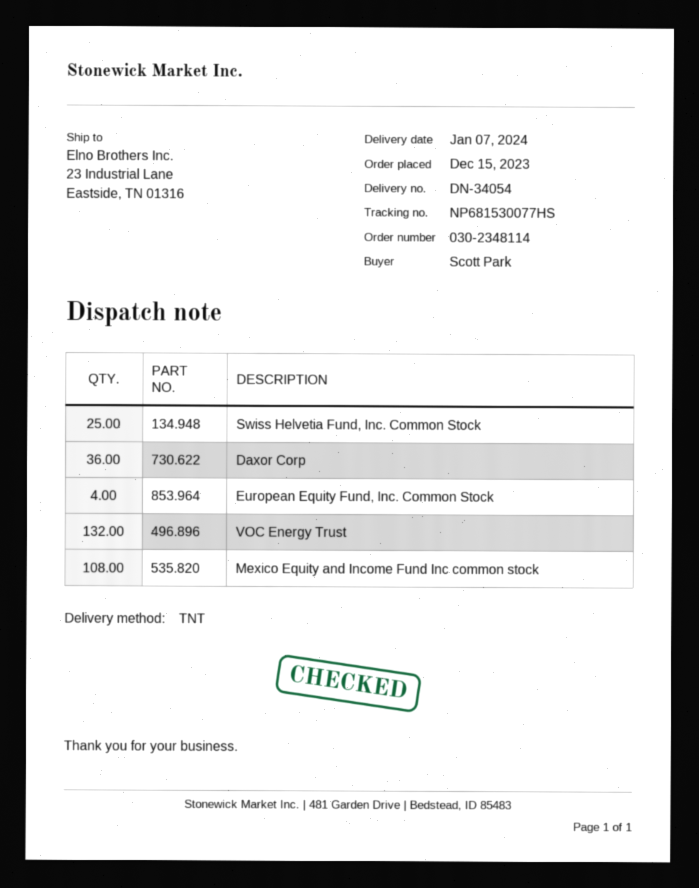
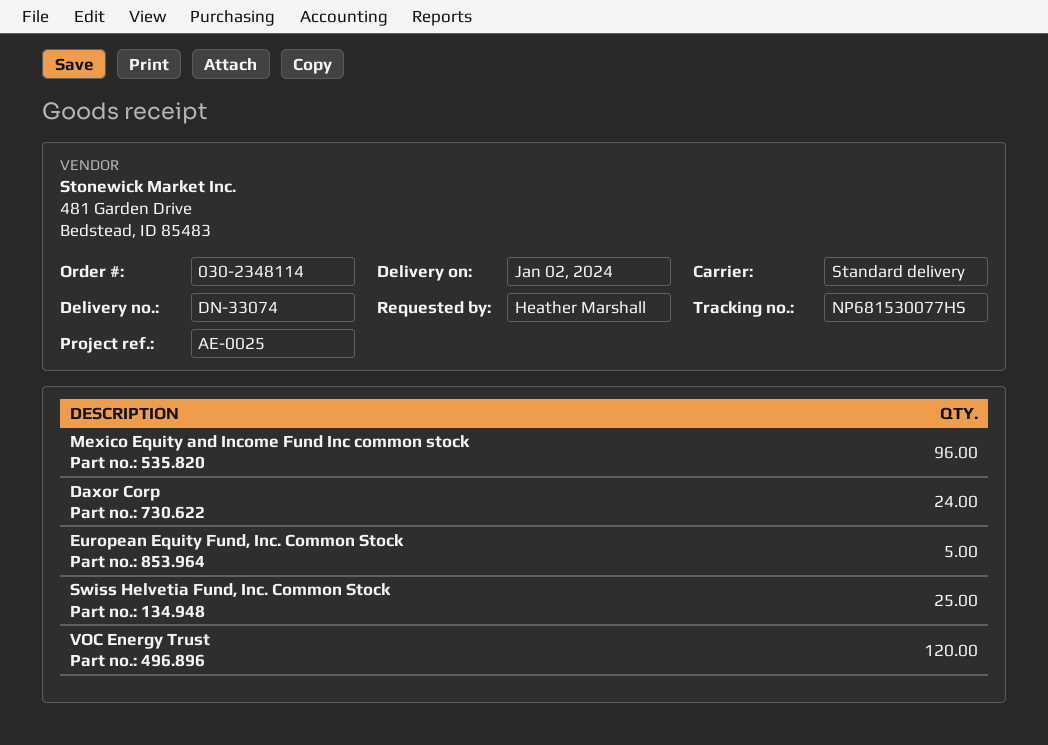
delivery note number: DN-34054 -> DN-33074
delivery date: 2024-01-07 -> 2024-01-02
ordered by: Scott Park -> Heather Marshall
shipping method: TNT -> standard
Daxor Corp: 36 -> 24
European Equity Fund, Inc. Common Stock: 4 -> 5
VOC Energy Trust: 132 -> 120
Mexico Equity and Income Fund Inc common stock: 108 -> 96

